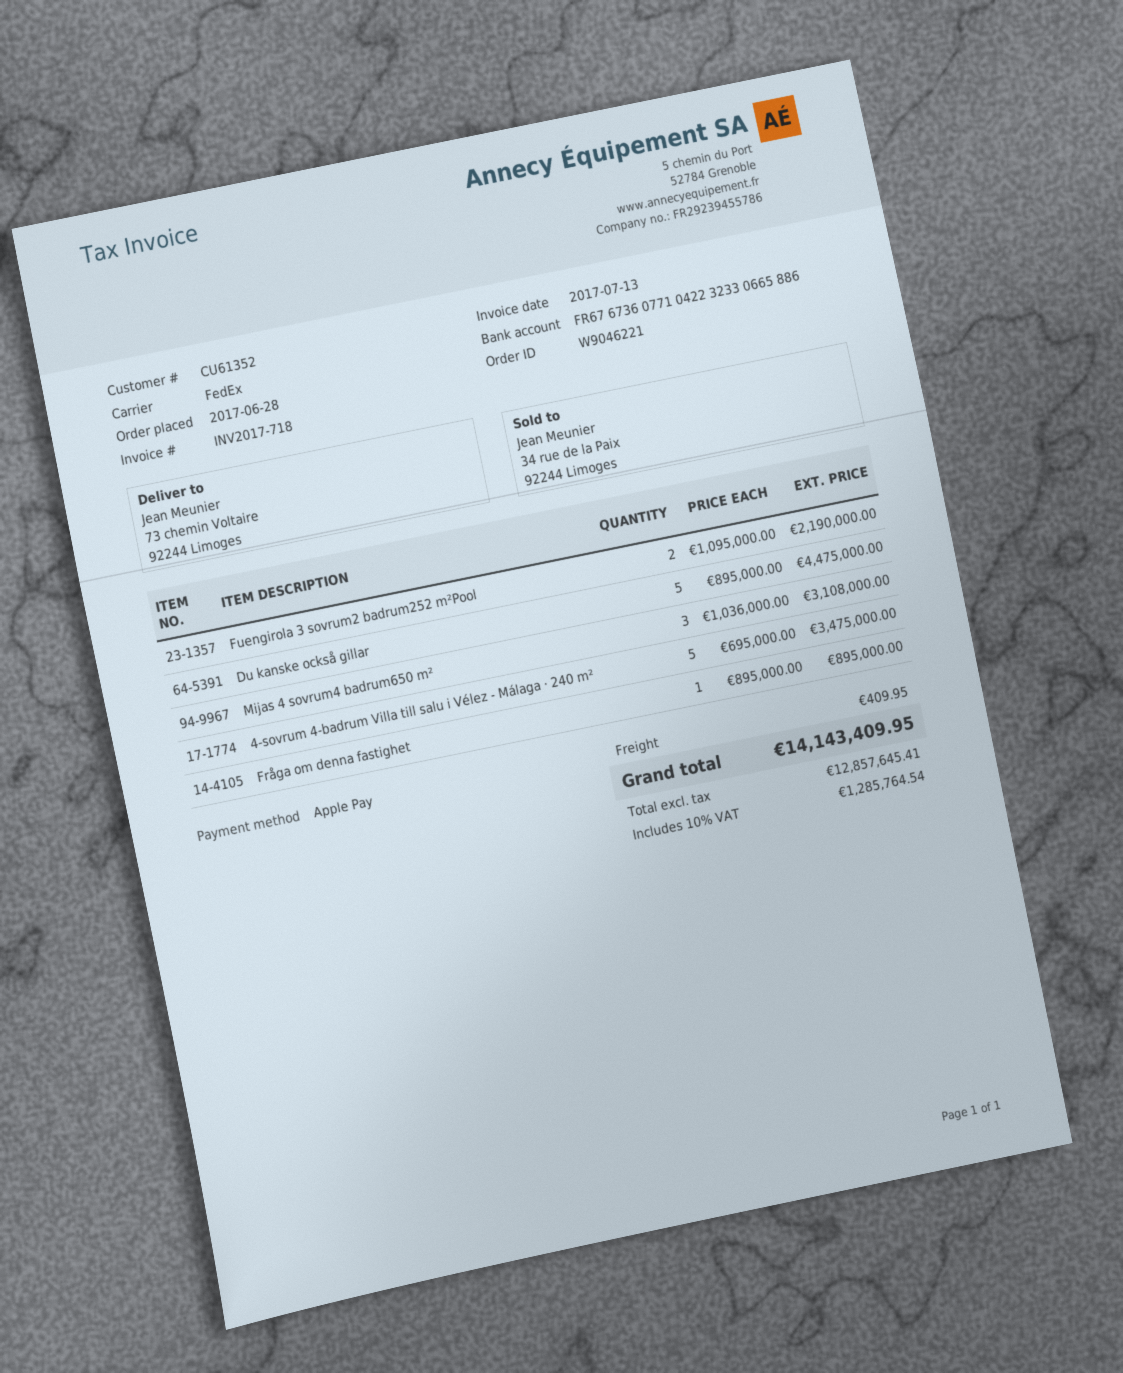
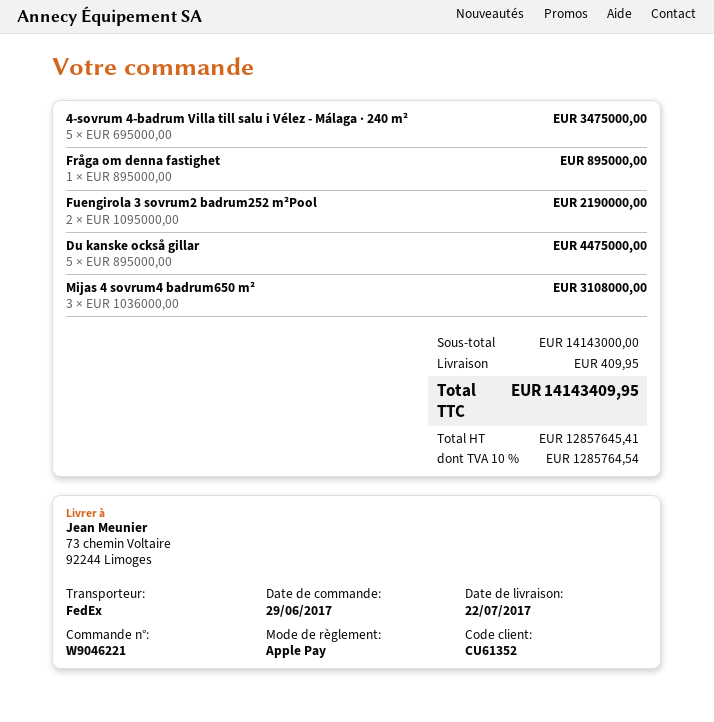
order date: 2017-06-28 -> 2017-06-29

